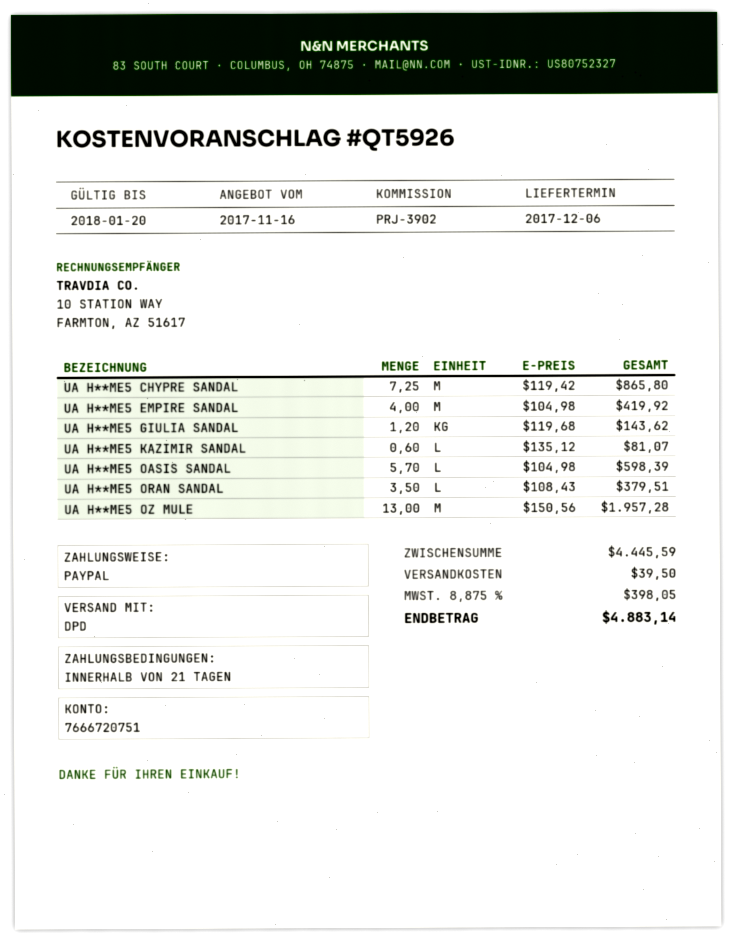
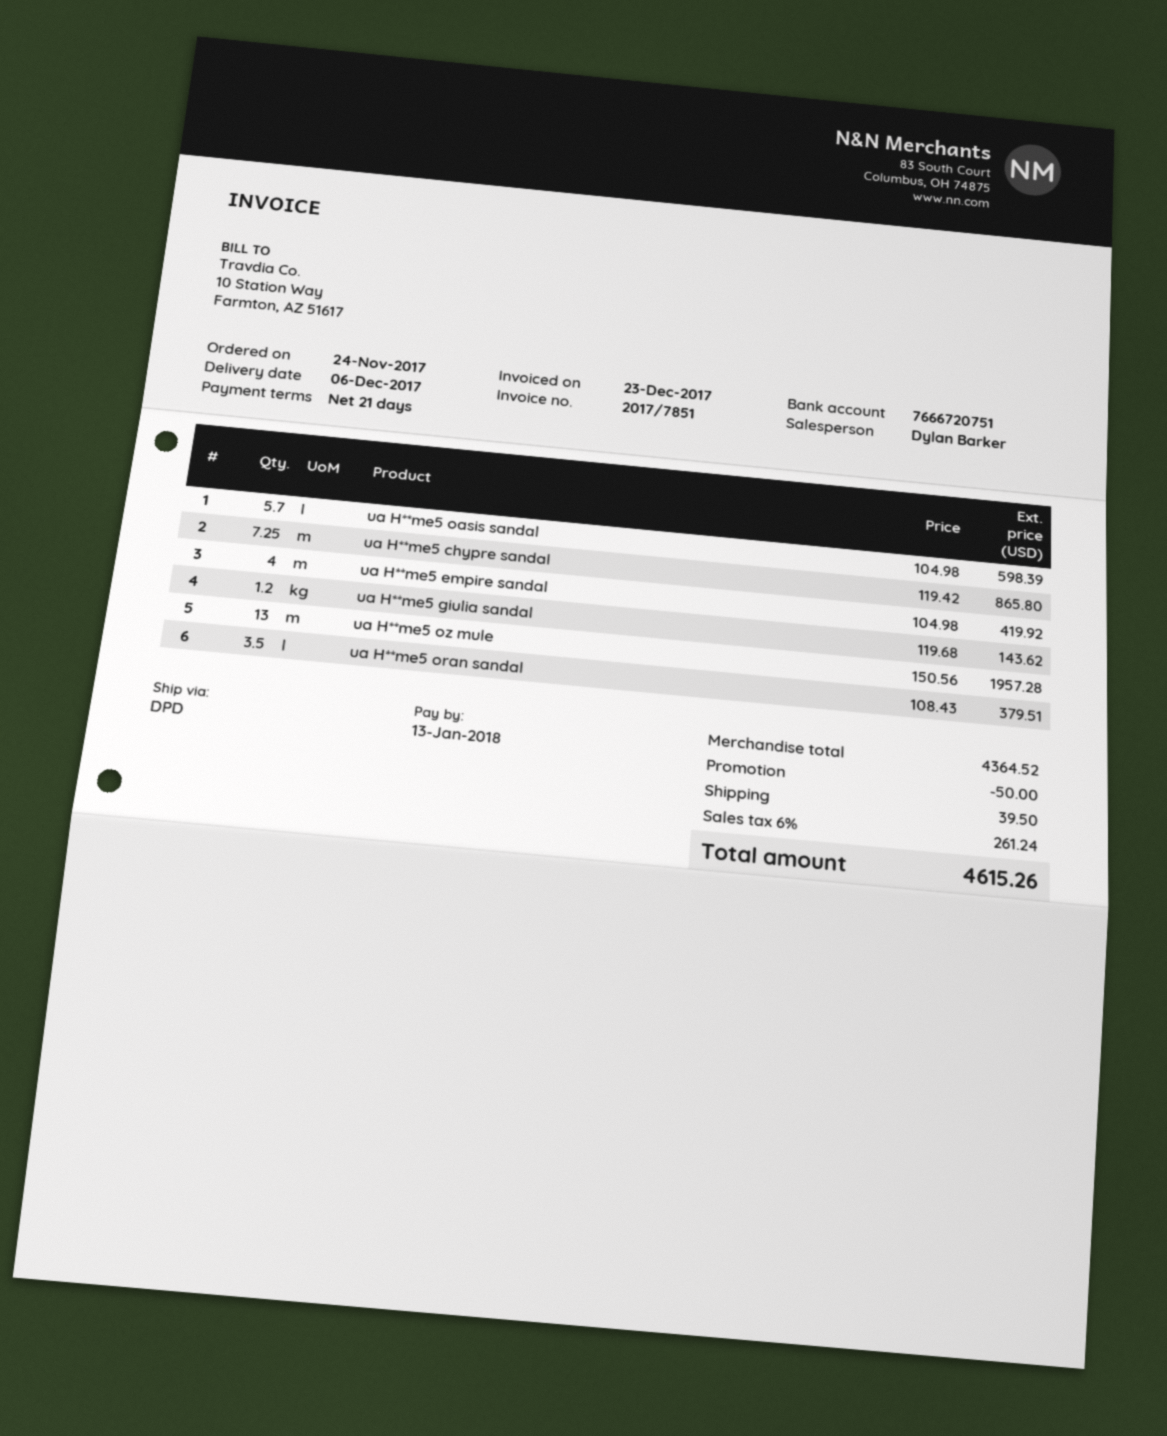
UA H**ME5 KAZIMIR SANDAL: 0.6 x 135.12 = 81.07 -> none
subtotal: 4445.59 -> 4364.52
discount: none -> 50.00
tax: 8.875% = 398.05 -> 6% = 261.24
total: 4883.14 -> 4615.26

